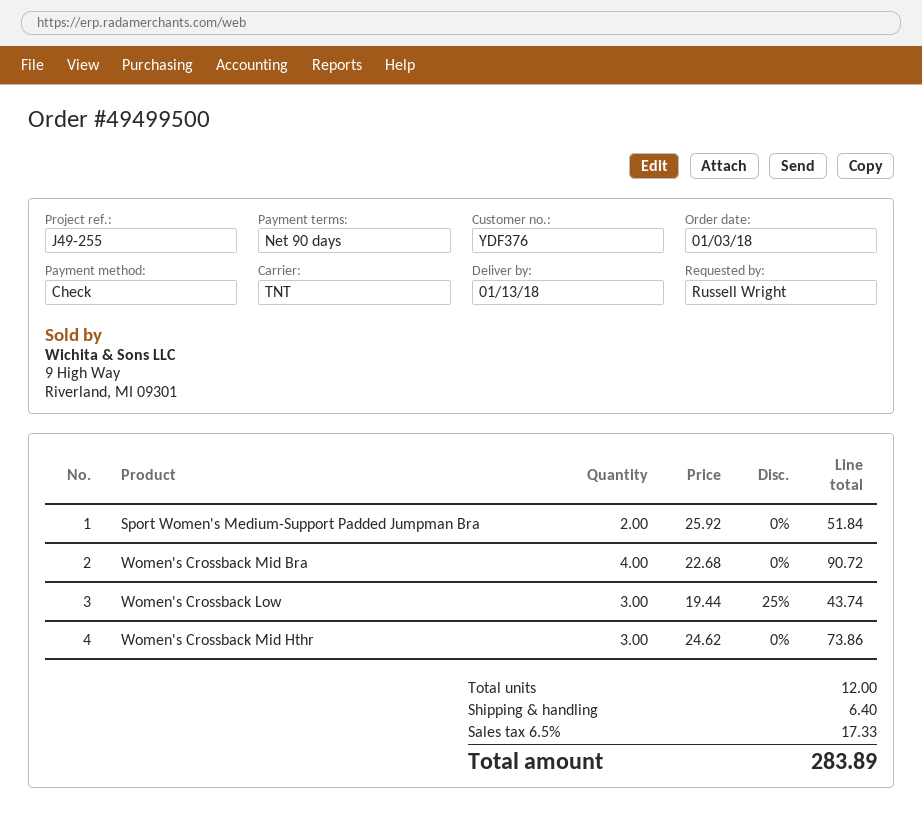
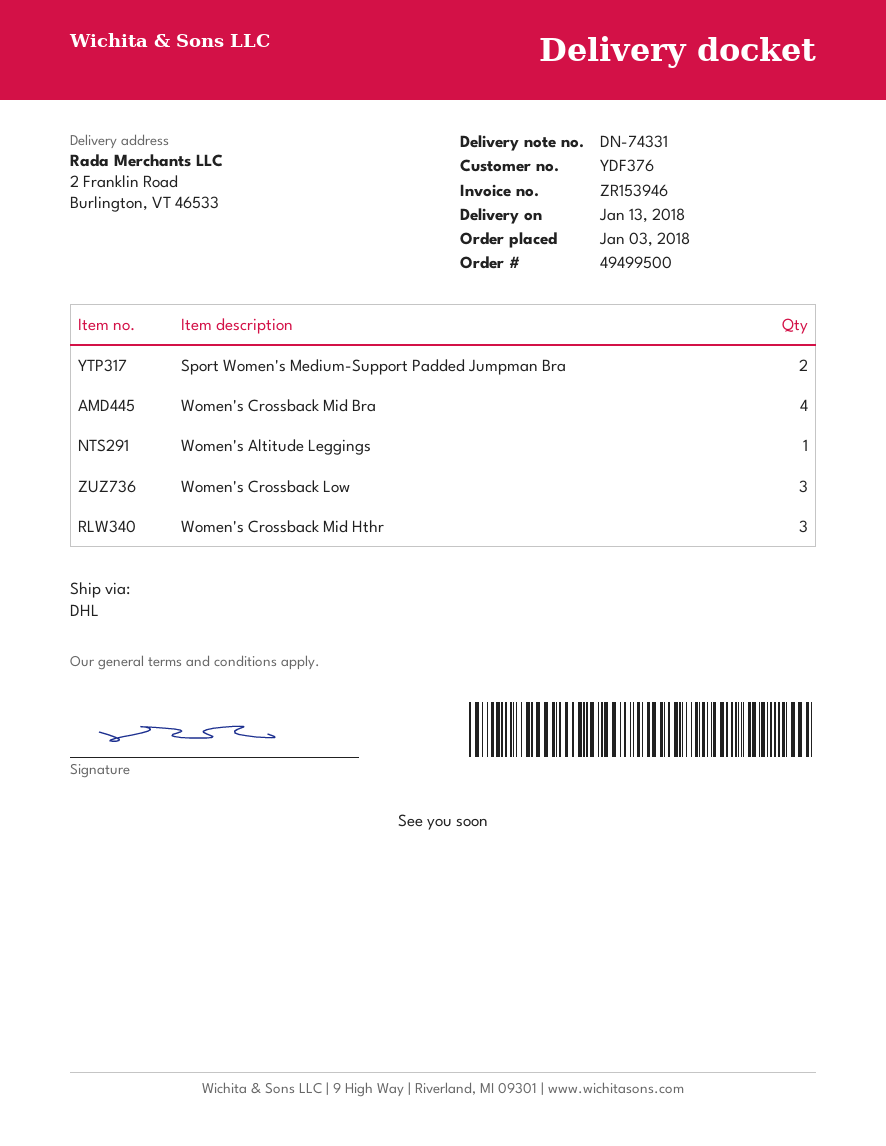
shipping method: TNT -> DHL
Women's Altitude Leggings: none -> 1

